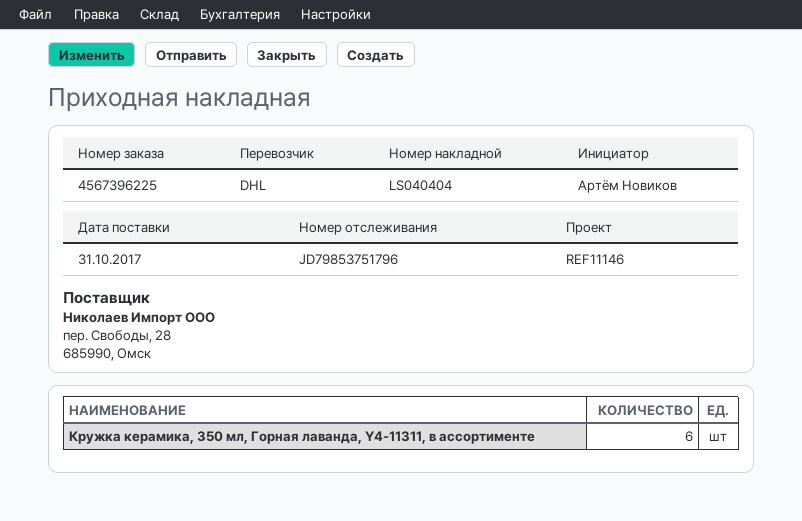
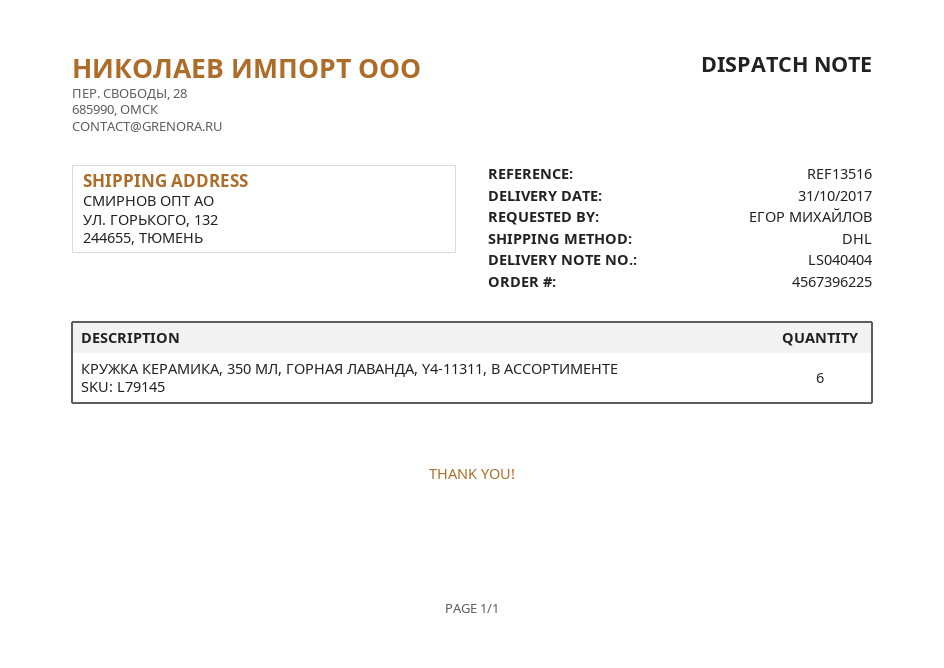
reference: REF11146 -> REF13516
ordered by: Артём Новиков -> ЕГОР МИХАЙЛОВ

